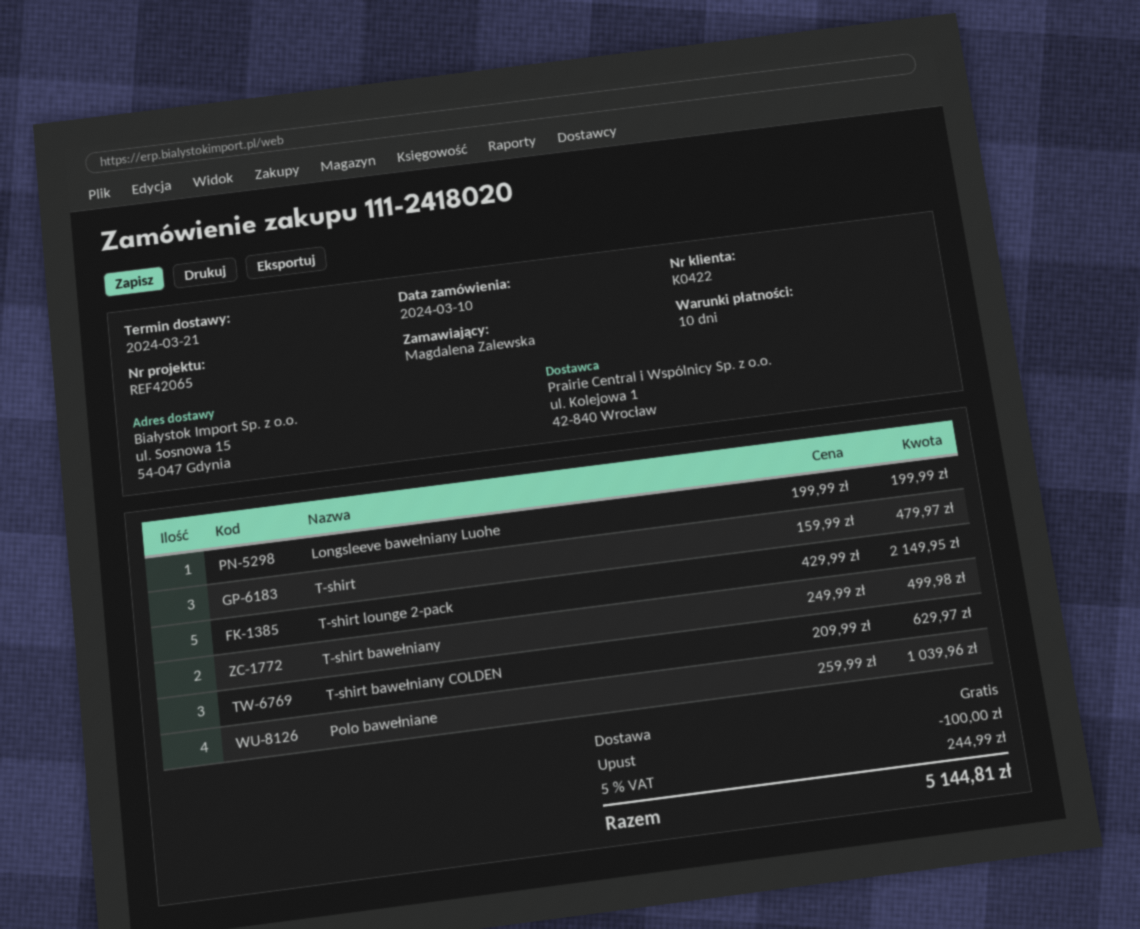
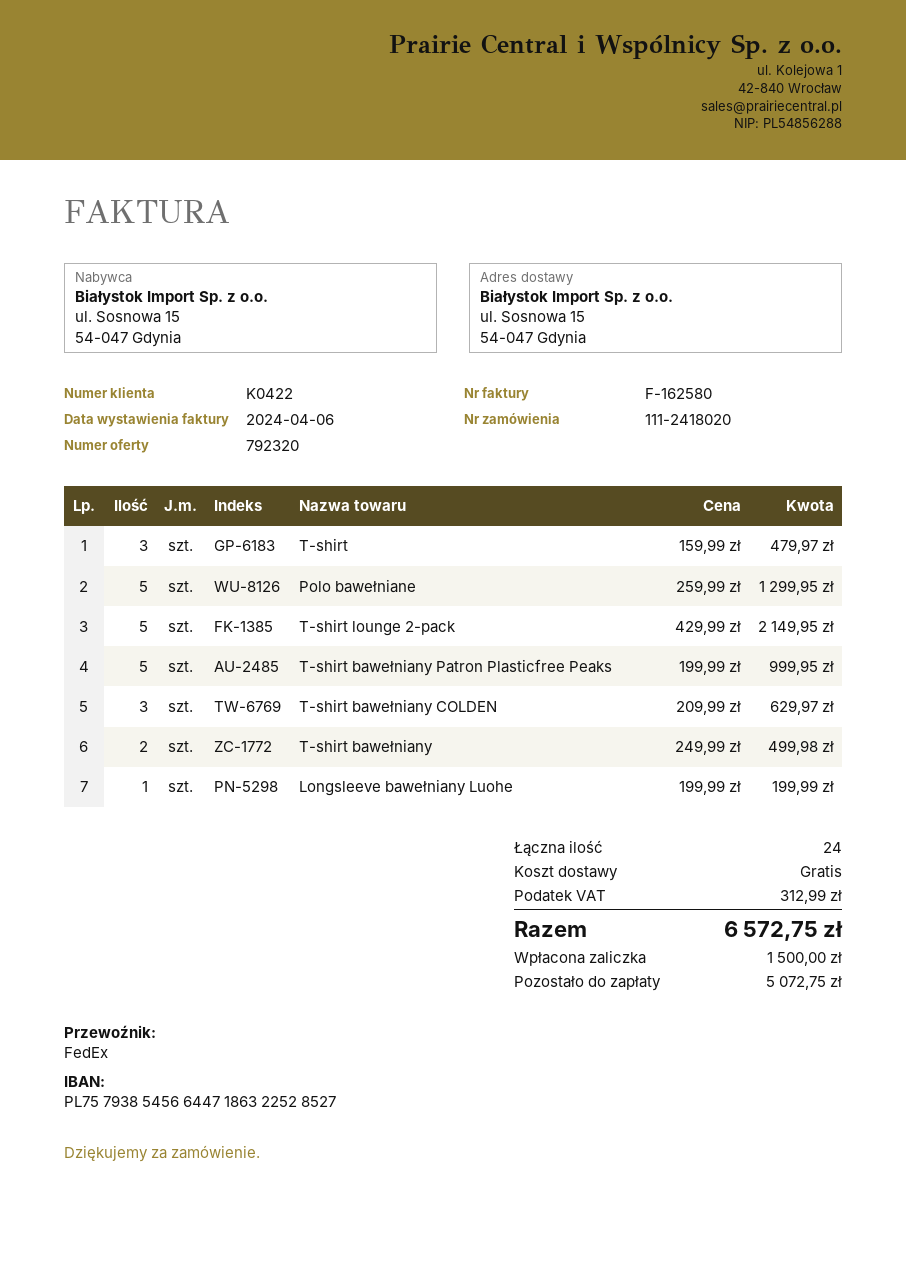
Polo bawełniane: 4 x 259.99 = 1039.96 -> 5 x 259.99 = 1299.95
T-shirt bawełniany Patron Plasticfree Peaks: none -> 5 x 199.99 = 999.95
discount: 100.00 -> none
tax: 244.99 -> 312.99
total: 5144.81 -> 6572.75

